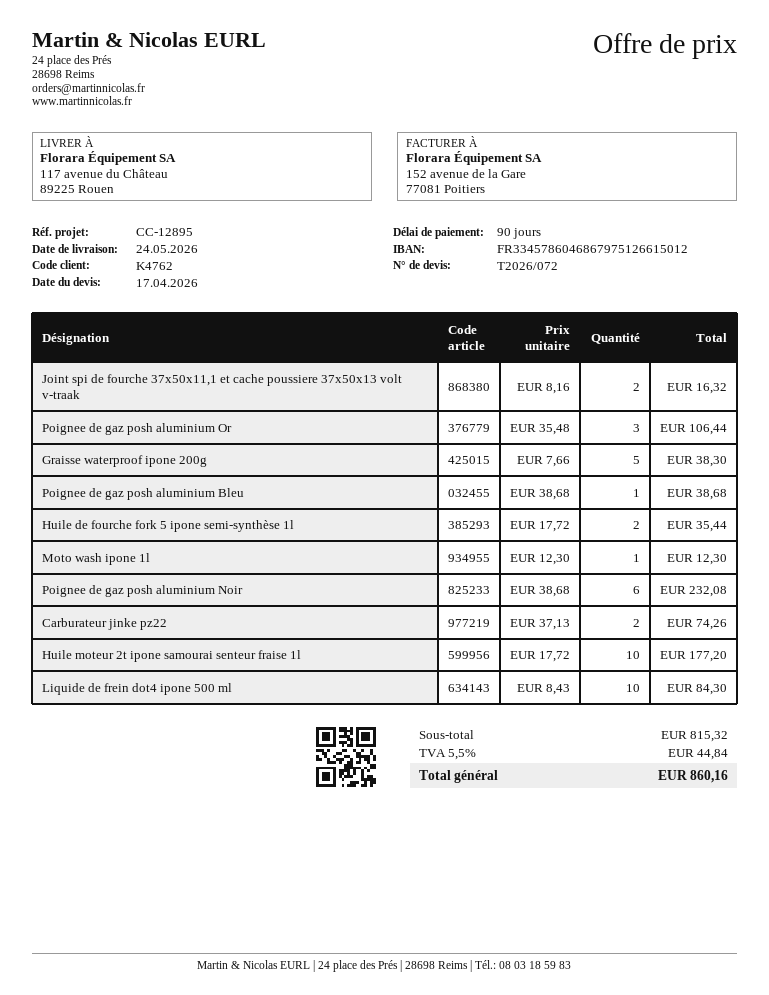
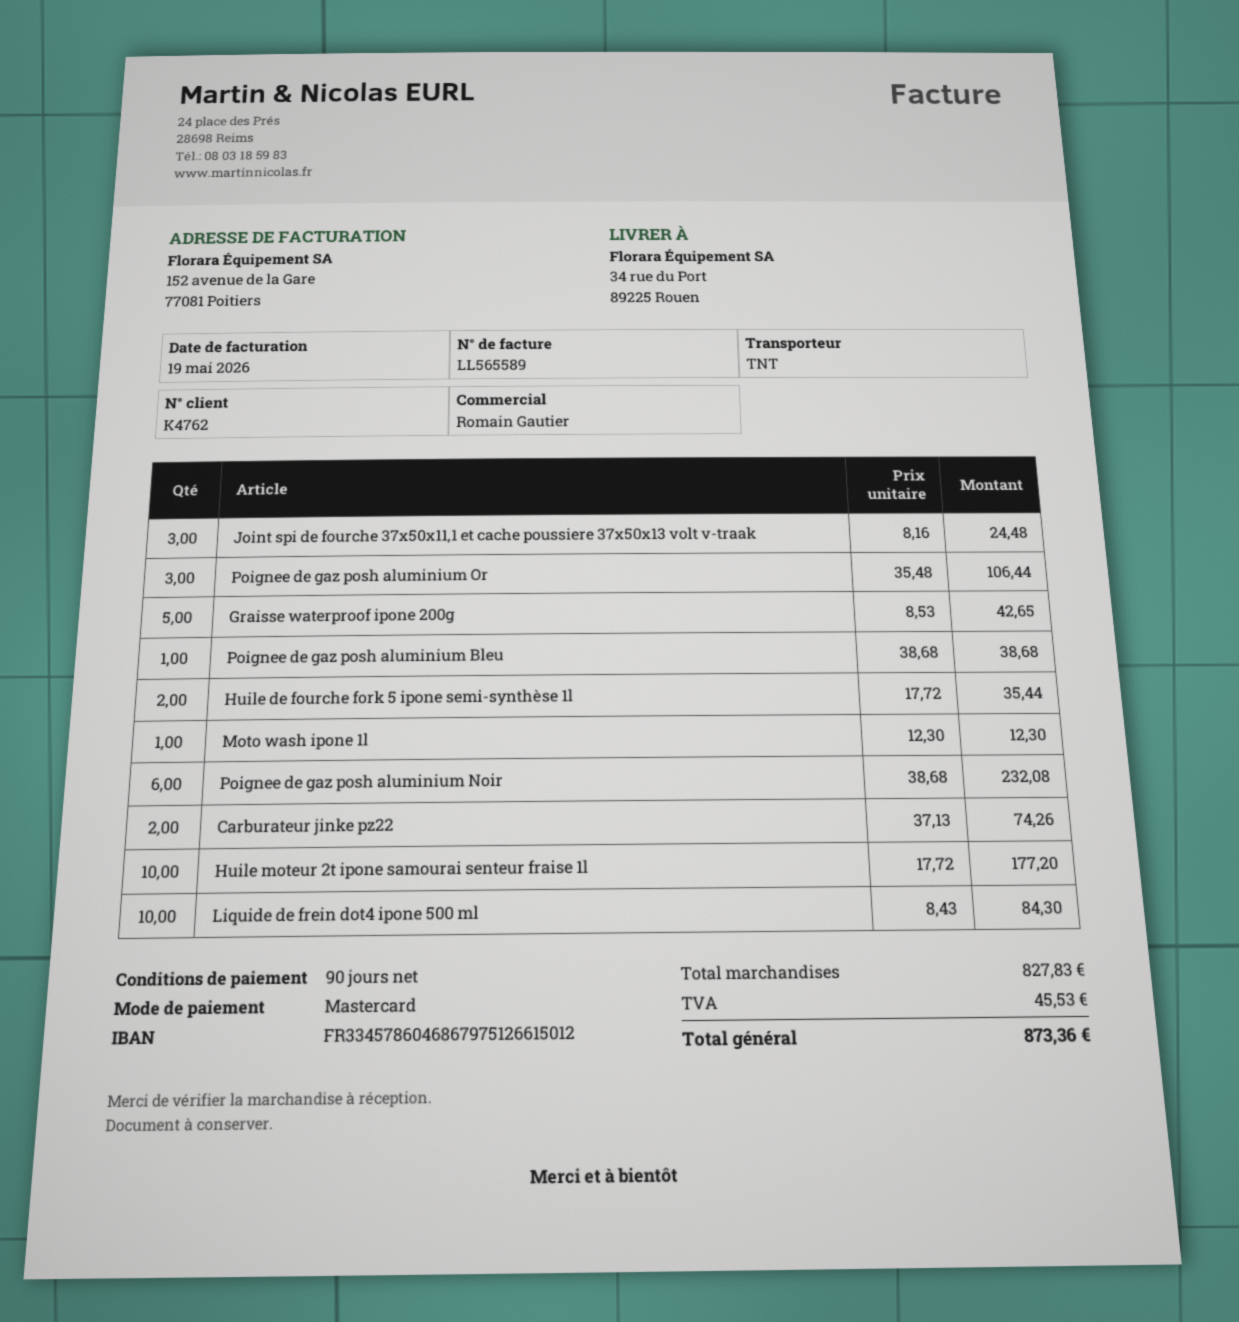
ship to: 117 avenue du Château, 89225 Rouen -> 34 rue du Port, 89225 Rouen
Joint spi de fourche 37x50x11,1 et cache poussiere 37x50x13 volt v-traak: 2 x 8.16 = 16.32 -> 3 x 8.16 = 24.48
Graisse waterproof ipone 200g: 5 x 7.66 = 38.30 -> 5 x 8.53 = 42.65
subtotal: 815.32 -> 827.83
tax: 44.84 -> 45.53
total: 860.16 -> 873.36

